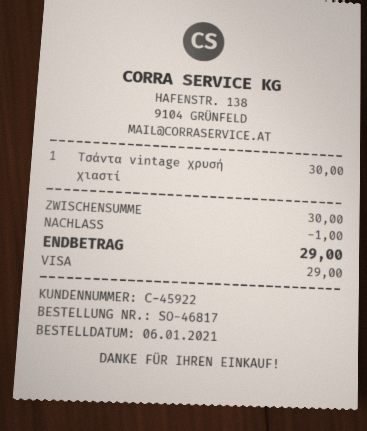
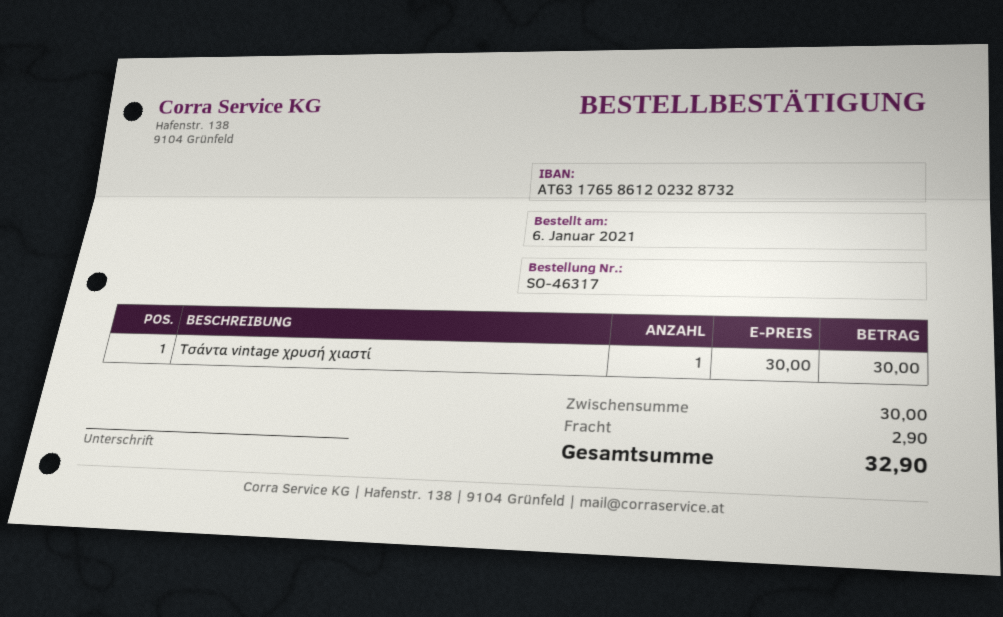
order number: SO-46817 -> SO-46317
discount: 1.00 -> none
shipping: none -> 2.90
total: 29.00 -> 32.90

